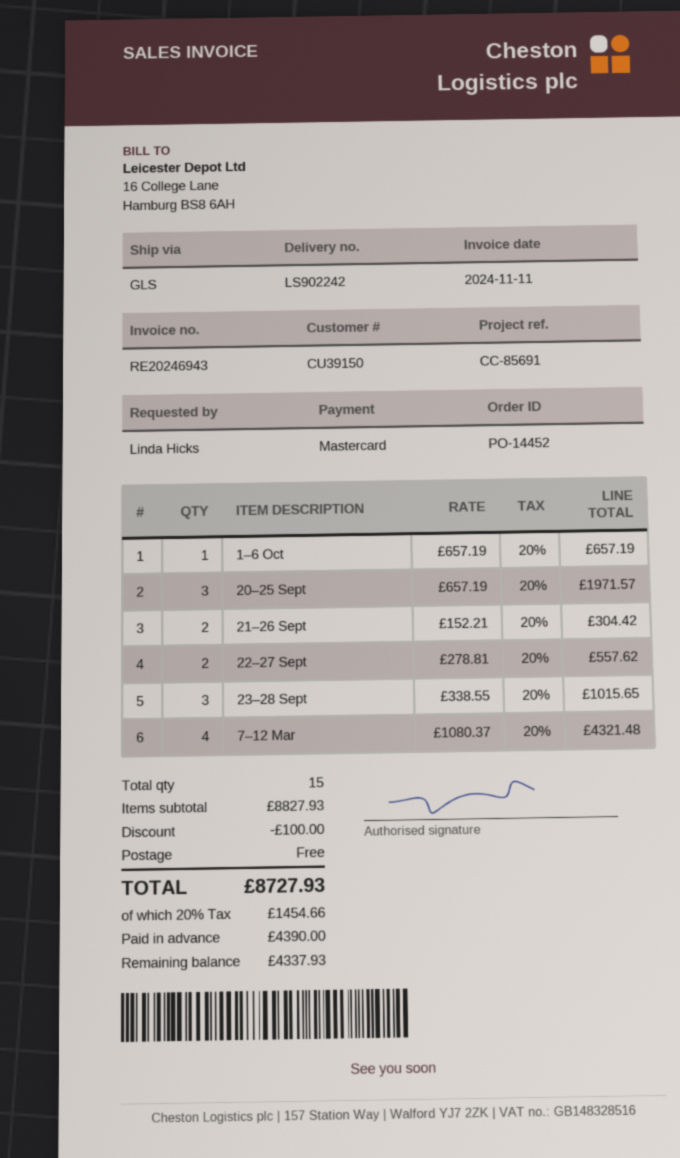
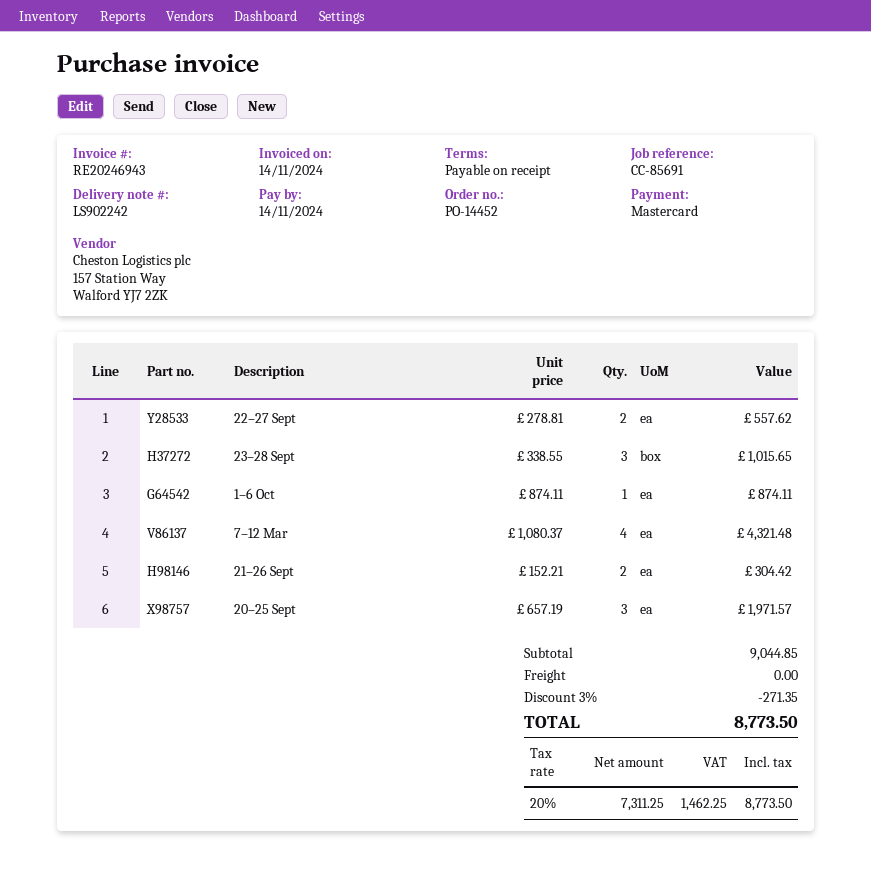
invoice date: 2024-11-11 -> 2024-11-14
1–6 Oct: 1 x 657.19 = 657.19 -> 1 x 874.11 = 874.11
subtotal: 8827.93 -> 9044.85
discount: 100.00 -> 271.35
tax: 20% = 1454.66 -> 20% = 1462.25
total: 8727.93 -> 8773.50

